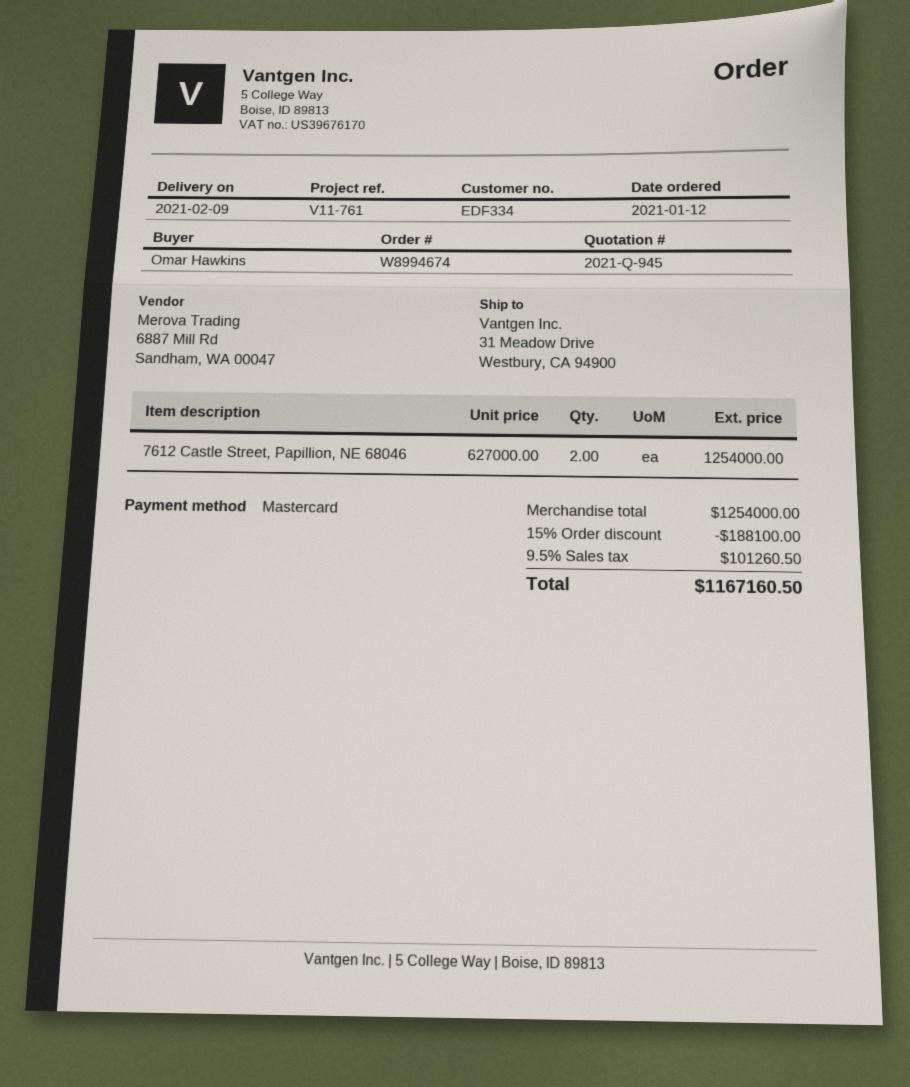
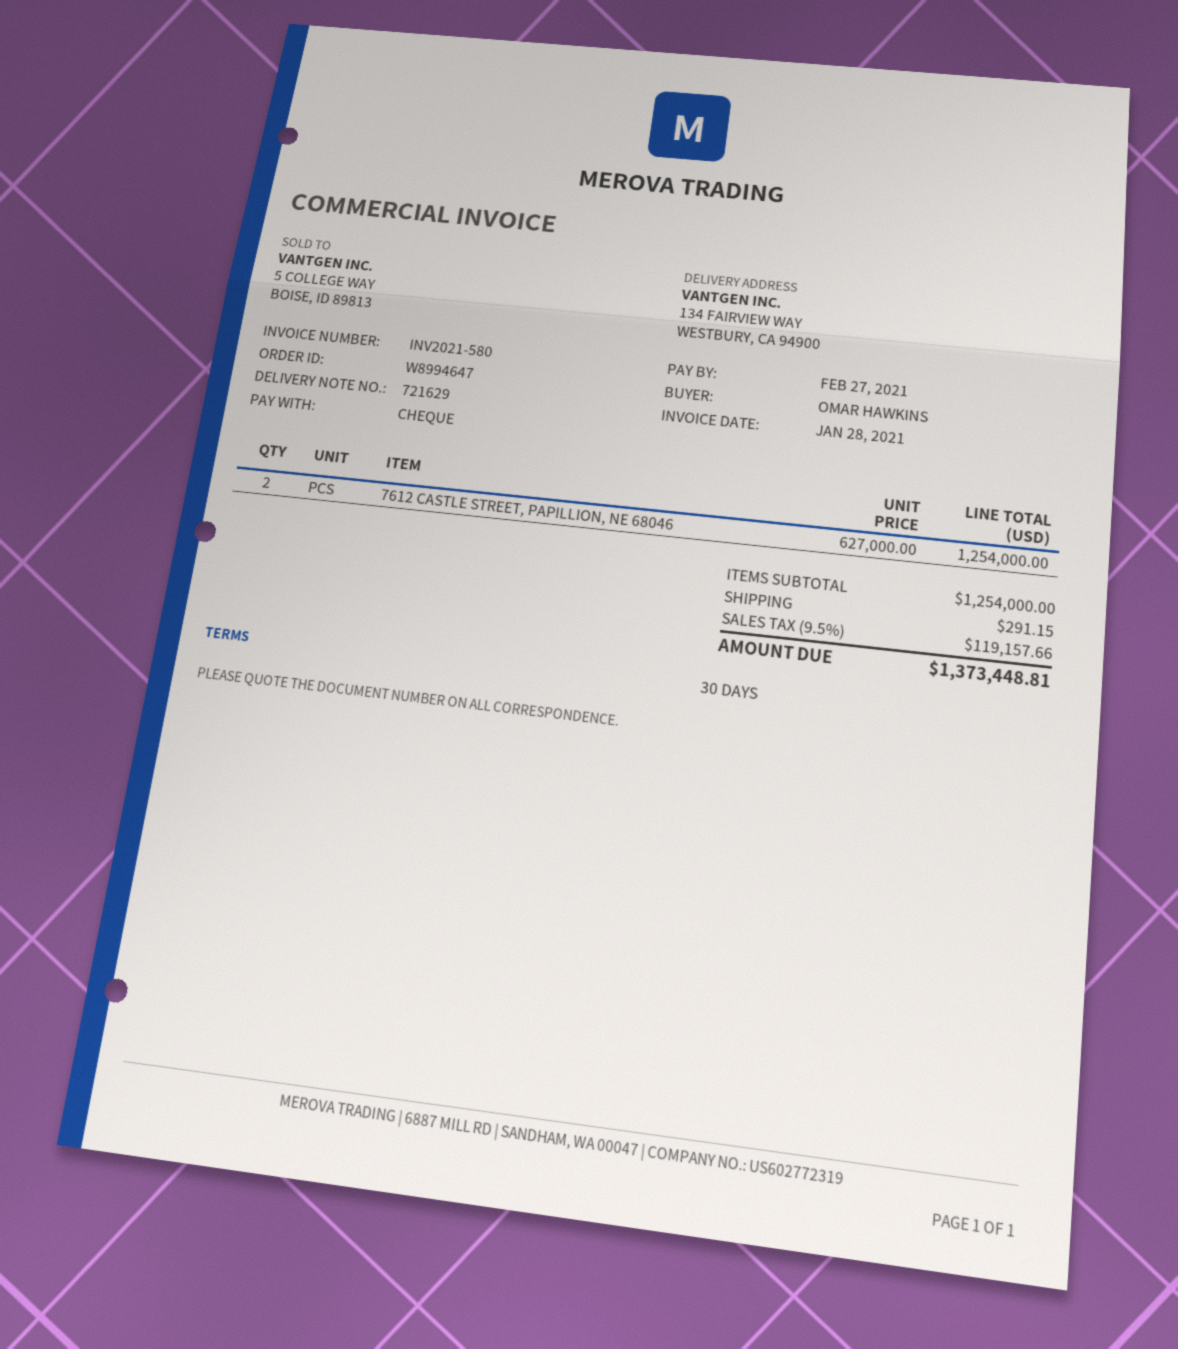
order number: W8994674 -> W8994647
payment method: Mastercard -> cheque
ship to: 31 Meadow Drive, Westbury, CA 94900 -> 134 FAIRVIEW WAY, WESTBURY, CA 94900
discount: 15% = 188100.00 -> none
shipping: none -> 291.15
tax: 9.5% = 101260.50 -> 9.5% = 119157.66
total: 1167160.50 -> 1373448.81

